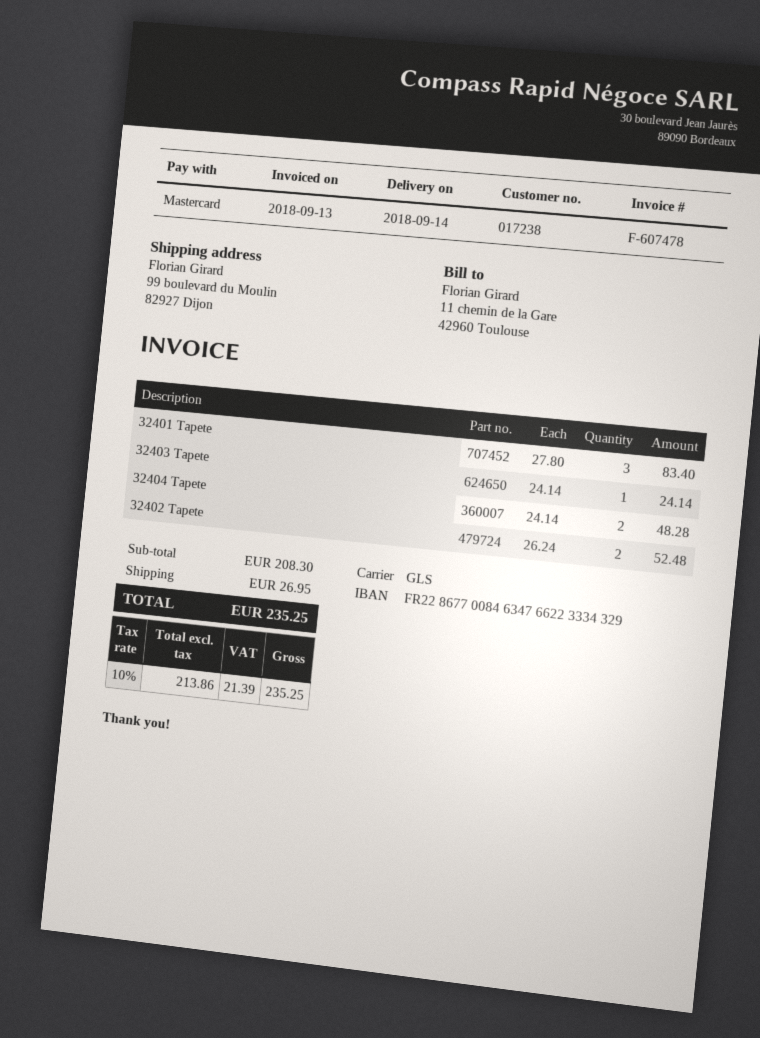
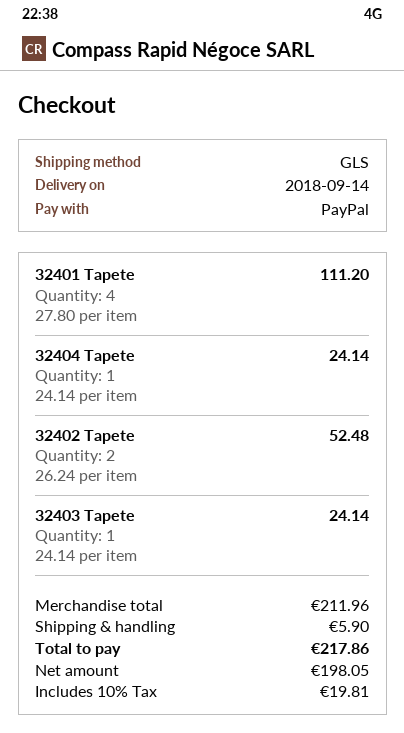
payment method: Mastercard -> PayPal
32401 Tapete: 3 x 27.80 = 83.40 -> 4 x 27.80 = 111.20
32404 Tapete: 2 x 24.14 = 48.28 -> 1 x 24.14 = 24.14
subtotal: 208.30 -> 211.96
shipping: 26.95 -> 5.90
net: 213.86 -> 198.05
tax: 10% = 21.39 -> 10% = 19.81
total: 235.25 -> 217.86

